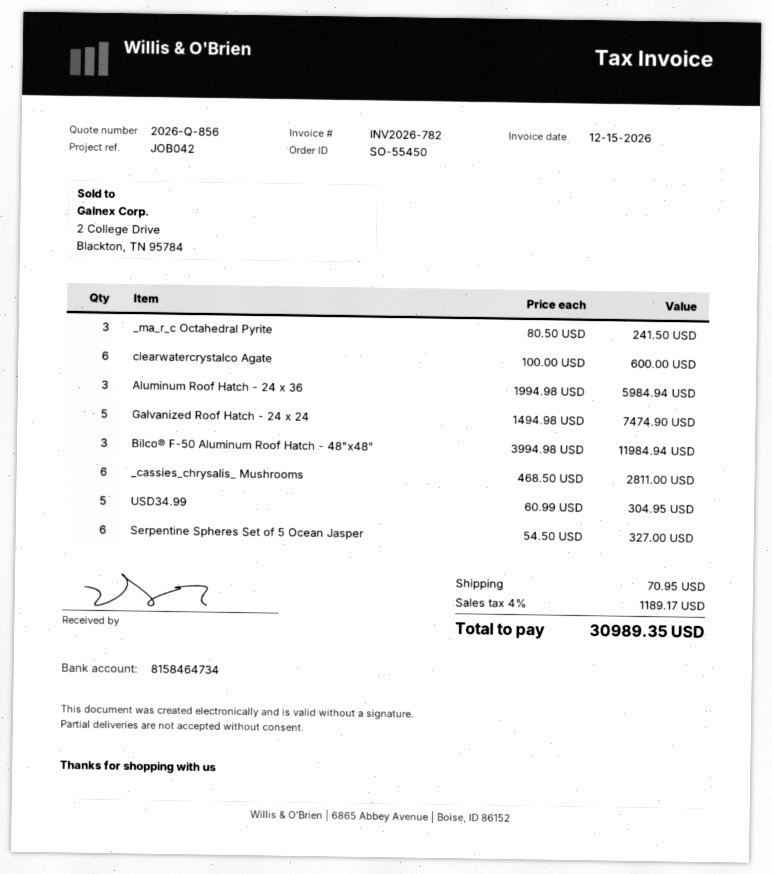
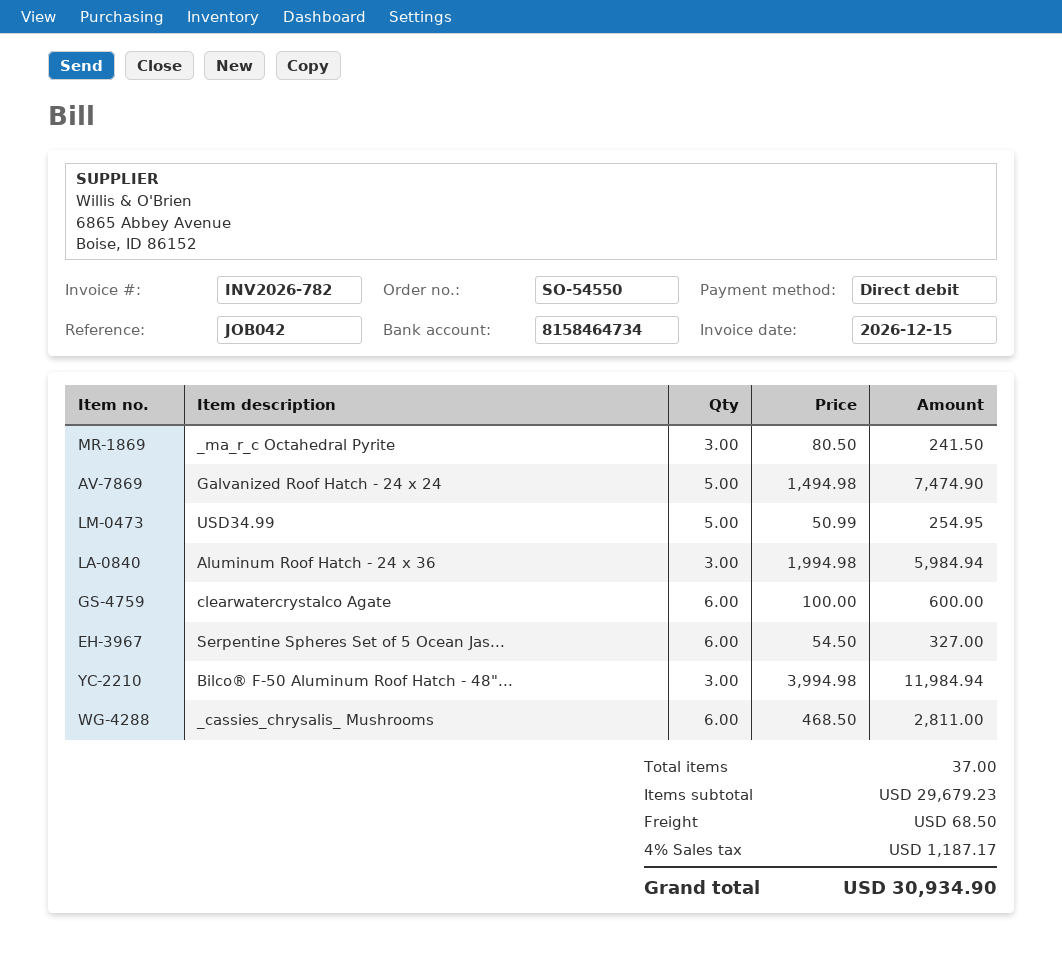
order number: SO-55450 -> SO-54550
USD34.99: 5 x 60.99 = 304.95 -> 5 x 50.99 = 254.95
shipping: 70.95 -> 68.50
tax: 4% = 1189.17 -> 4% = 1187.17
total: 30989.35 -> 30934.90

